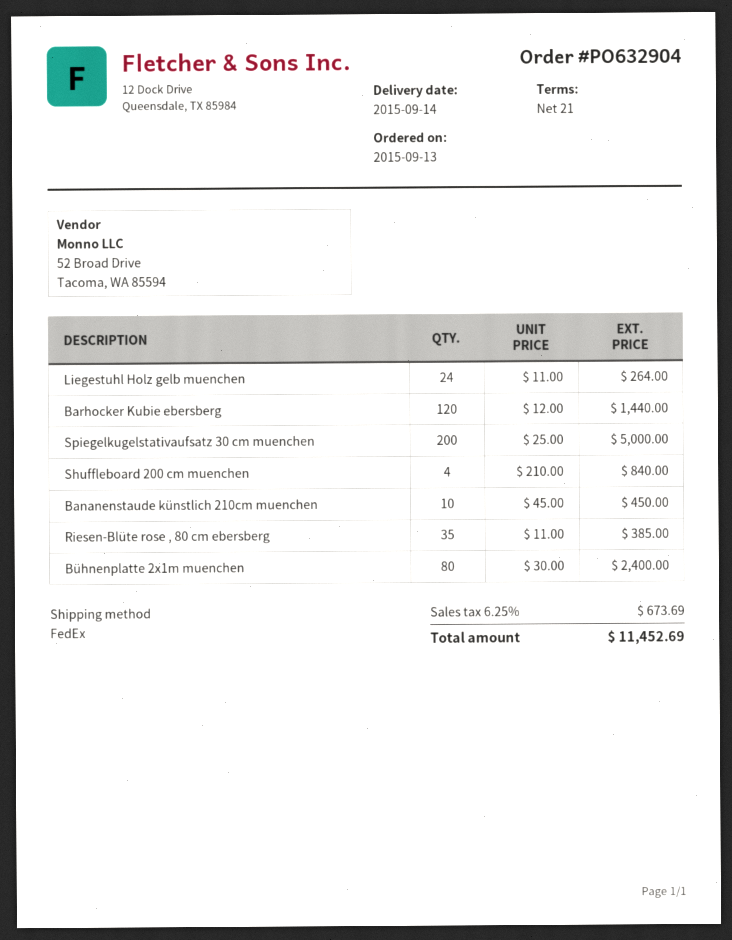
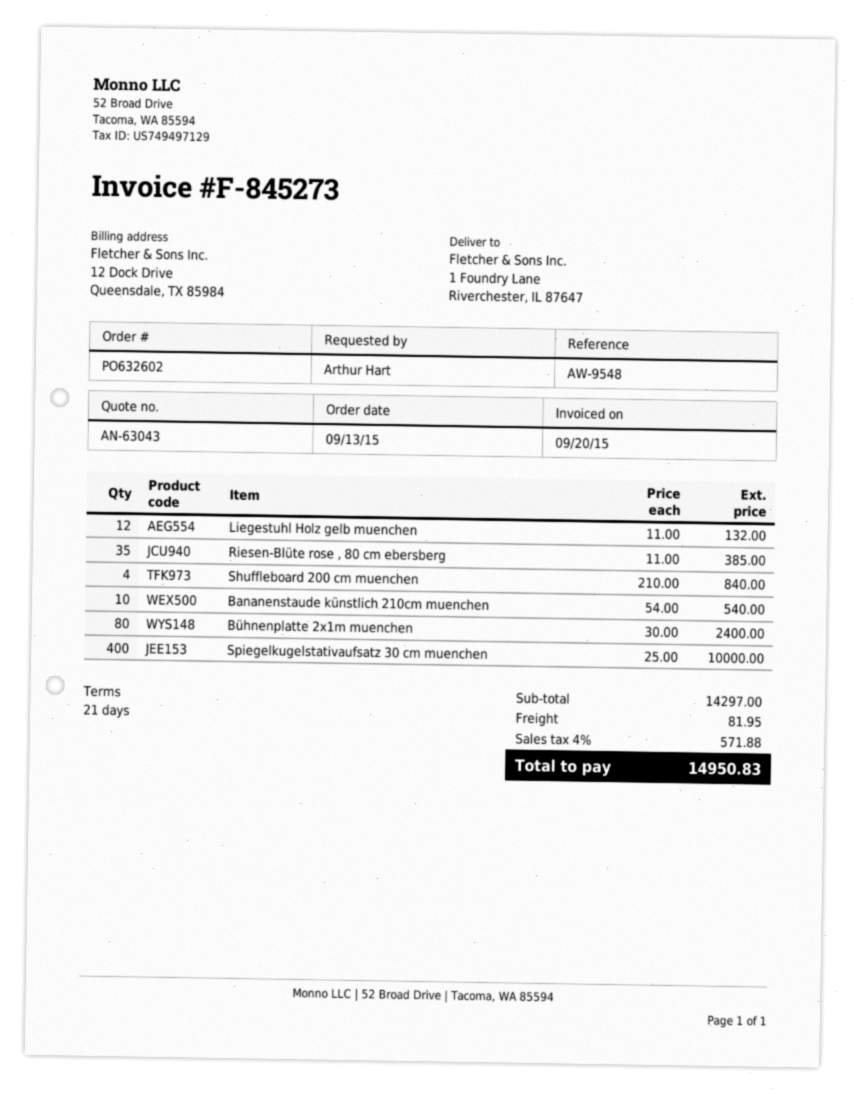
order number: PO632904 -> PO632602
Liegestuhl Holz gelb muenchen: 24 x 11.00 = 264.00 -> 12 x 11.00 = 132.00
Barhocker Kubie ebersberg: 120 x 12.00 = 1440.00 -> none
Spiegelkugelstativaufsatz 30 cm muenchen: 200 x 25.00 = 5000.00 -> 400 x 25.00 = 10000.00
Bananenstaude künstlich 210cm muenchen: 10 x 45.00 = 450.00 -> 10 x 54.00 = 540.00
shipping: none -> 81.95
tax: 6.25% = 673.69 -> 4% = 571.88
total: 11452.69 -> 14950.83

